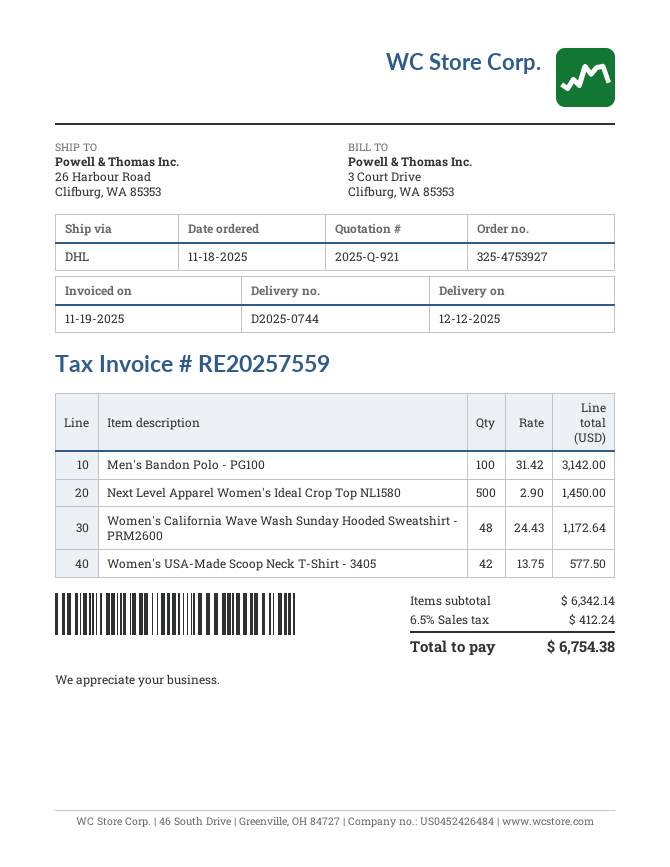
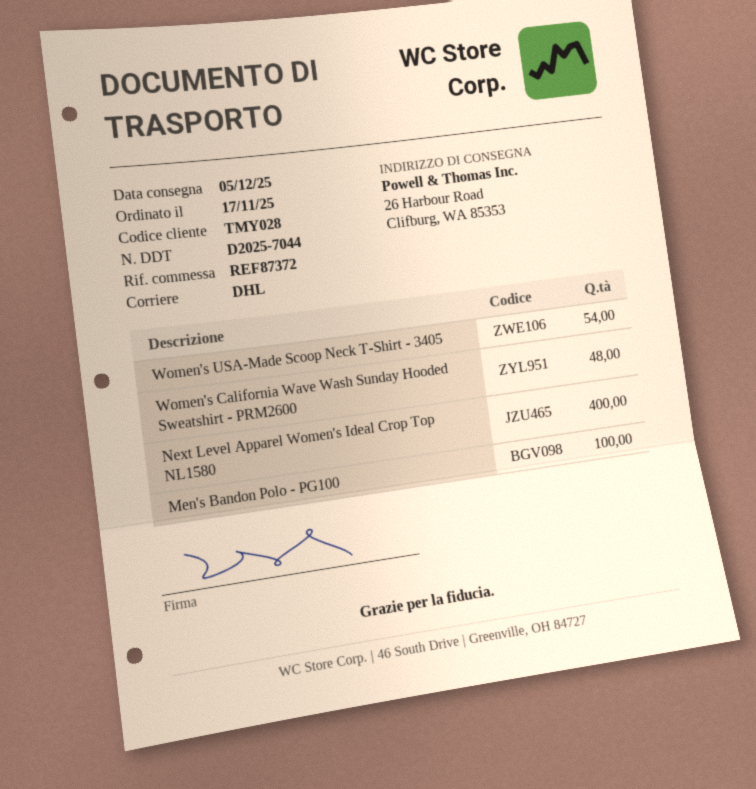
order date: 2025-11-18 -> 2025-11-17
delivery note number: D2025-0744 -> D2025-7044
delivery date: 2025-12-12 -> 2025-12-05
Next Level Apparel Women's Ideal Crop Top NL1580: 500 -> 400
Women's USA-Made Scoop Neck T-Shirt - 3405: 42 -> 54

